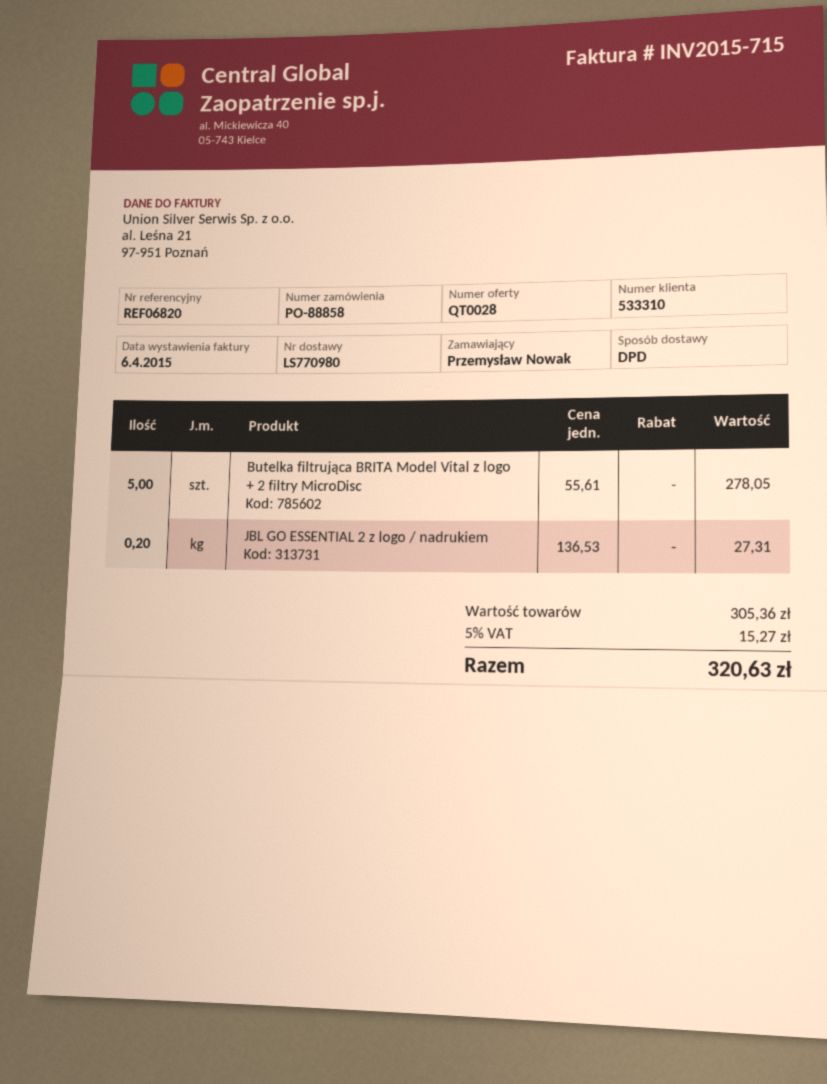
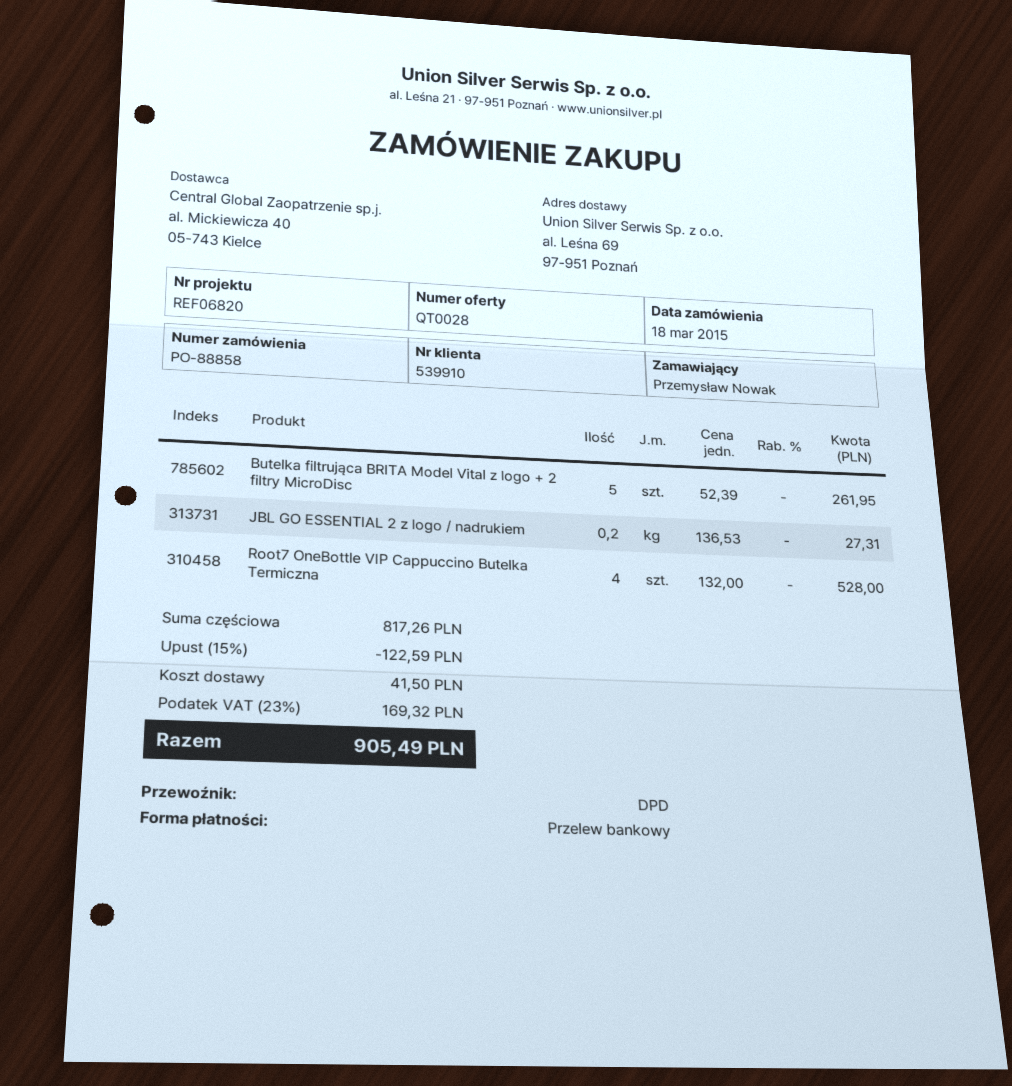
customer number: 533310 -> 539910
Butelka filtrująca BRITA Model Vital z logo + 2 filtry MicroDisc: 5 x 55.61 = 278.05 -> 5 x 52.39 = 261.95
Root7 OneBottle VIP Cappuccino Butelka Termiczna: none -> 4 x 132.00 = 528.00
subtotal: 305.36 -> 817.26
discount: none -> 15% = 122.59
shipping: none -> 41.50
tax: 5% = 15.27 -> 23% = 169.32
total: 320.63 -> 905.49

